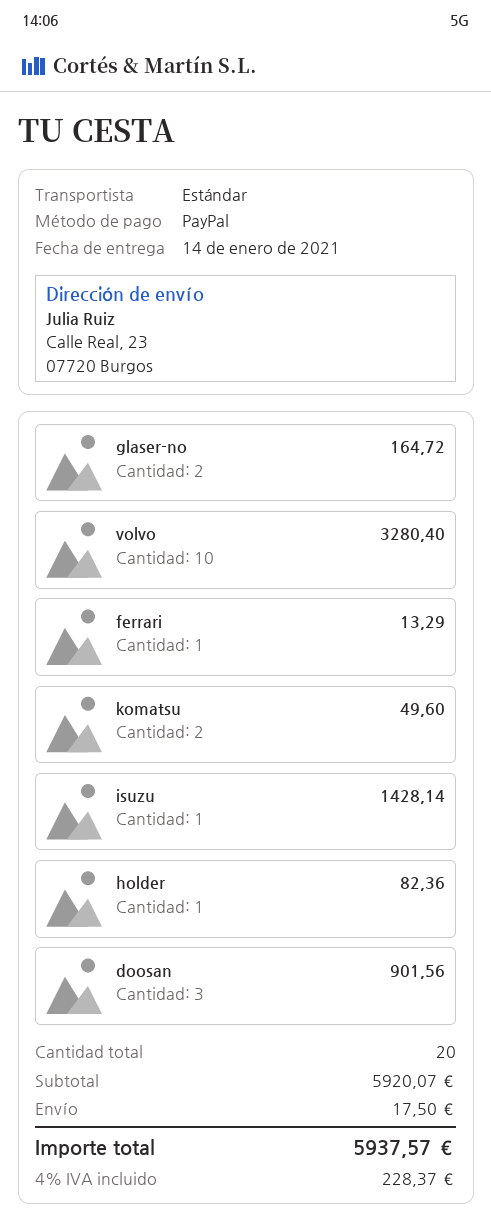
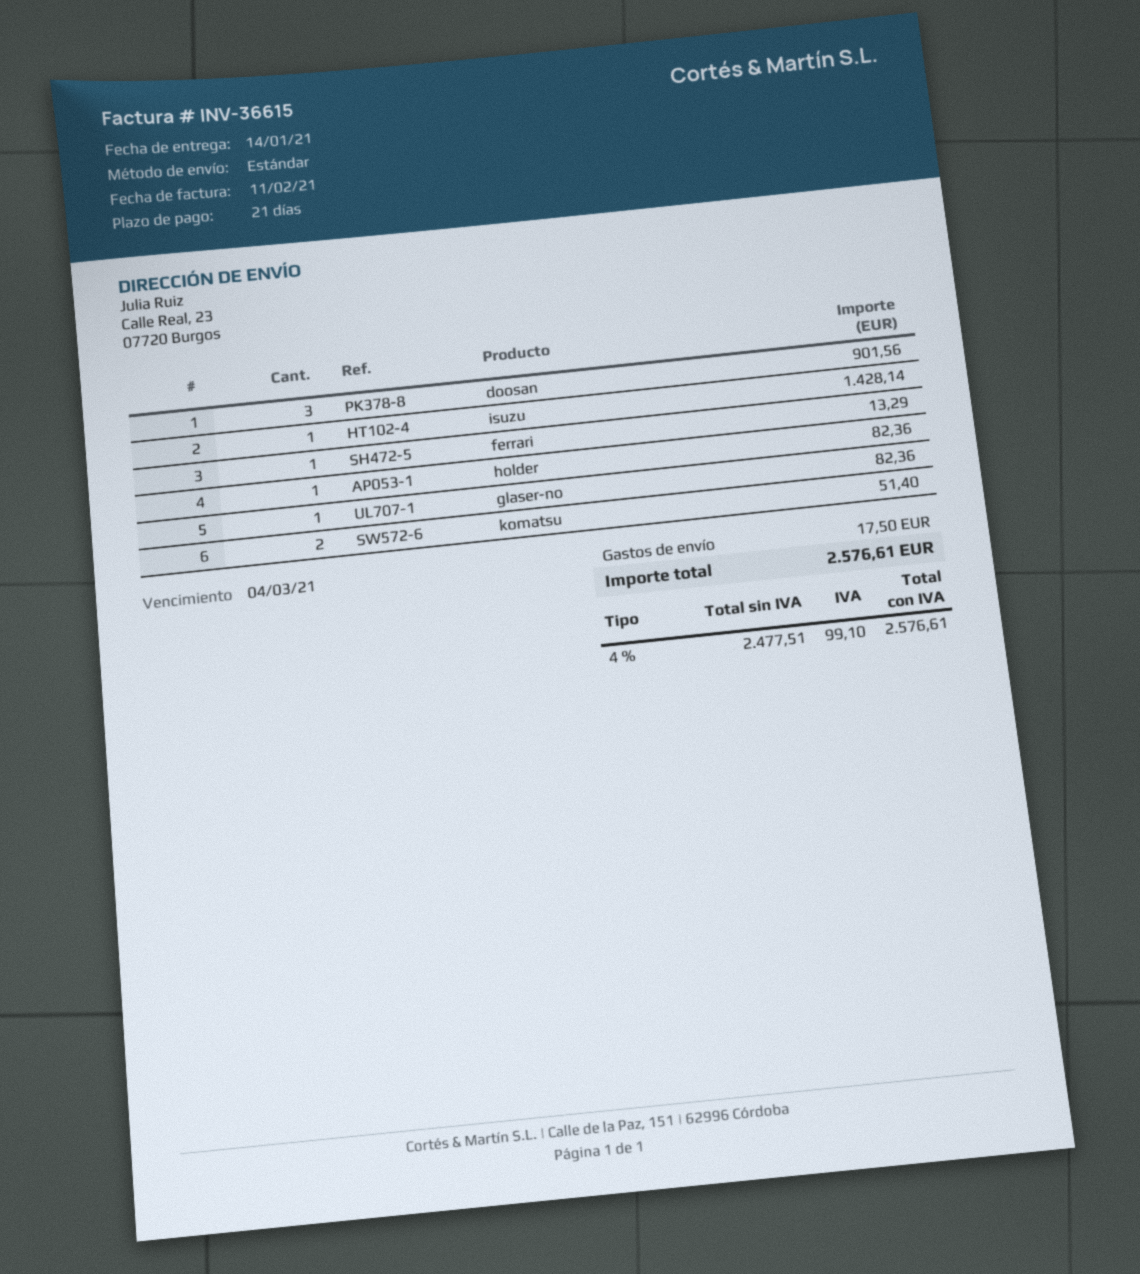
glaser-no: 2 for 164.72 -> 1 for 82.36
volvo: 10 for 3280.40 -> none
komatsu: 2 for 49.60 -> 2 for 51.40
tax: 4% = 228.37 -> 4% = 99.10
total: 5937.57 -> 2576.61

